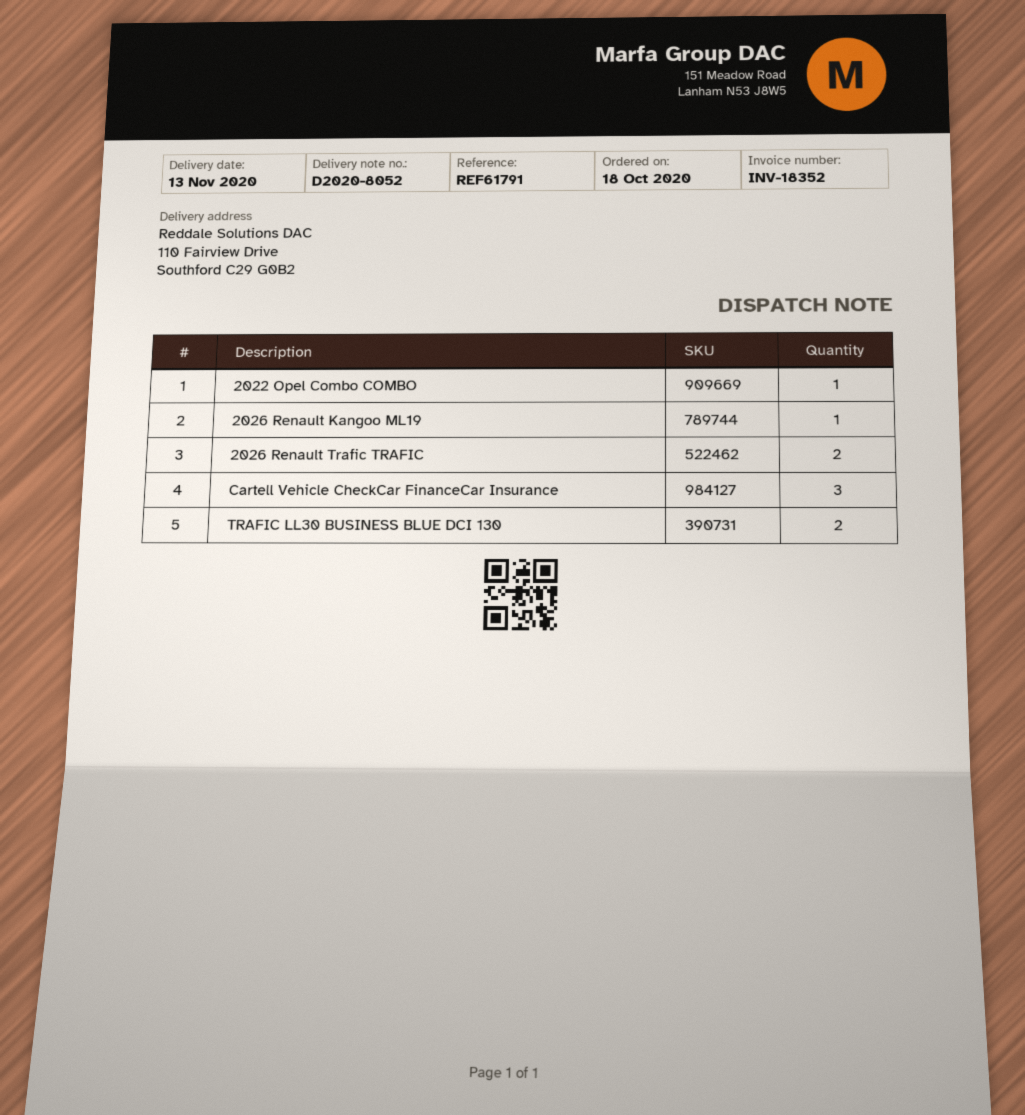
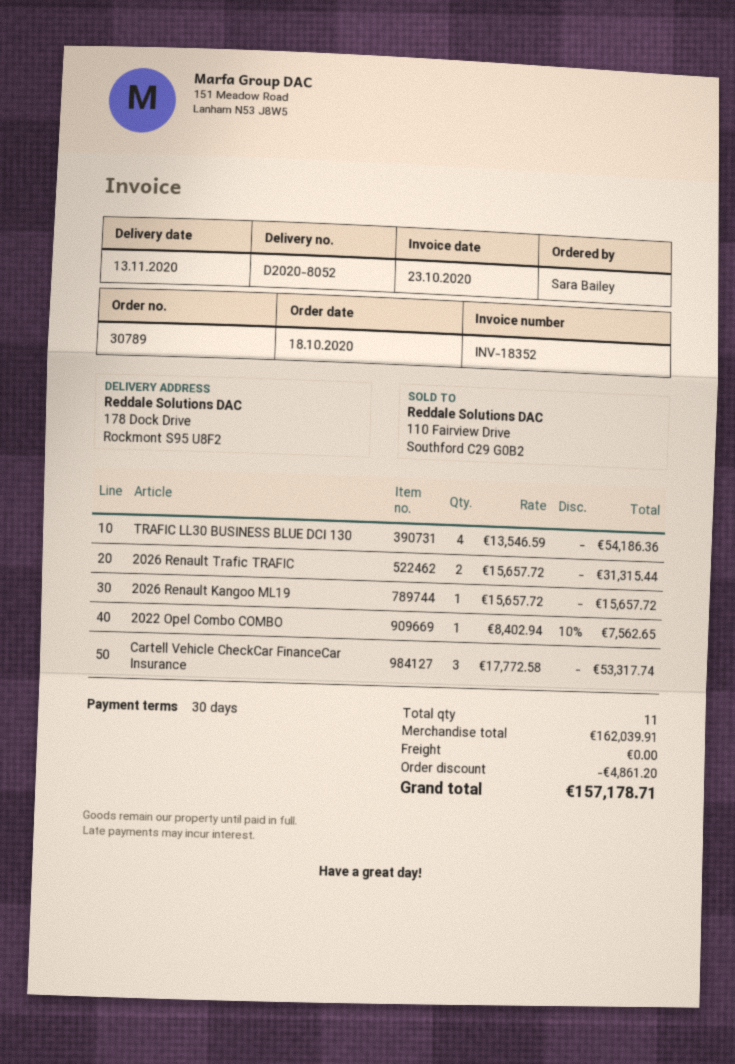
ship to: 110 Fairview Drive, Southford C29 G0B2 -> 178 Dock Drive, Rockmont S95 U8F2
TRAFIC LL30 BUSINESS BLUE DCI 130: 2 -> 4

